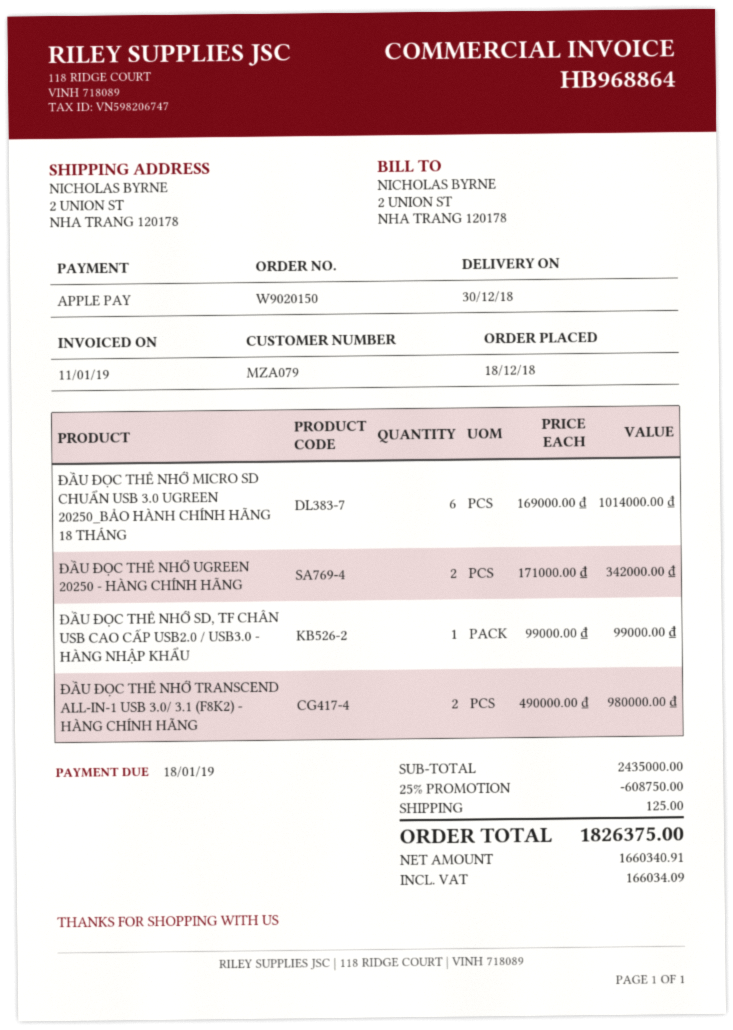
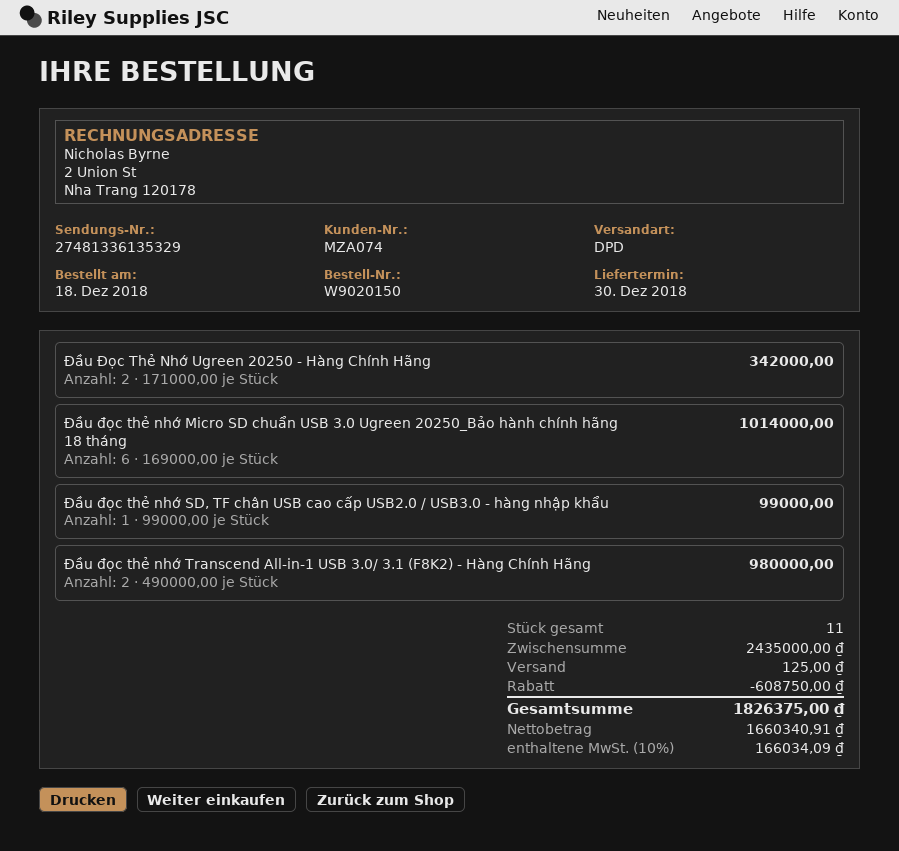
customer number: MZA079 -> MZA074

